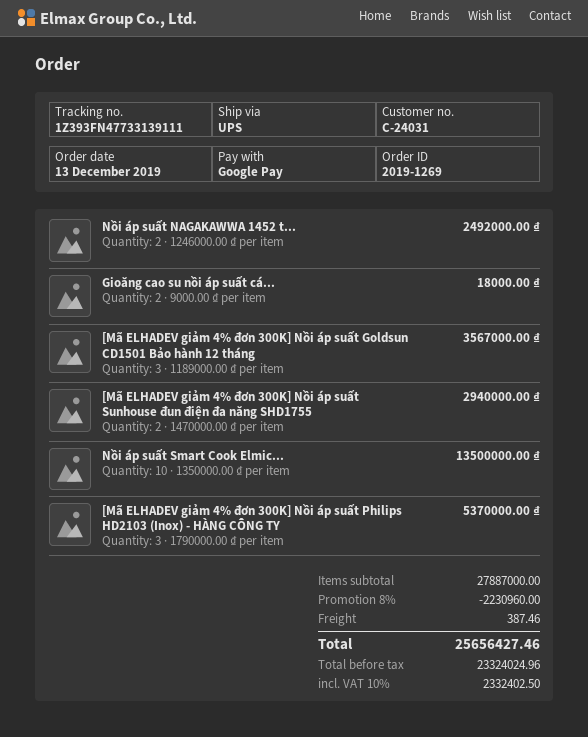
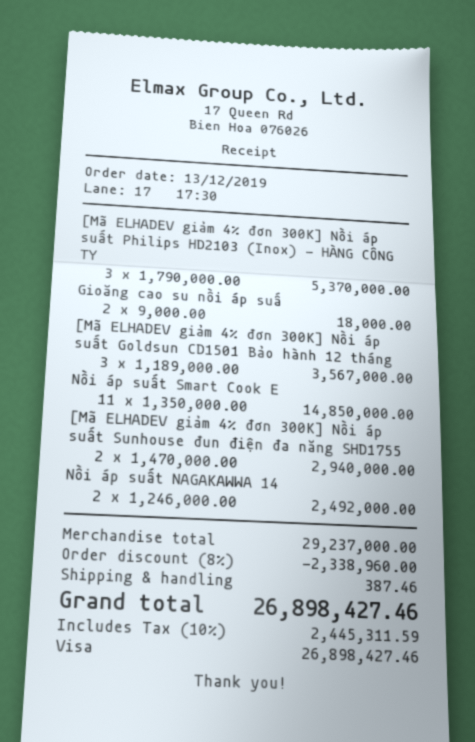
payment method: Google Pay -> Visa
Nồi áp suất Smart Cook Elmic...: 10 x 1350000.00 = 13500000.00 -> 11 x 1350000.00 = 14850000.00
subtotal: 27887000.00 -> 29237000.00
discount: 8% = 2230960.00 -> 8% = 2338960.00
tax: 10% = 2332402.50 -> 10% = 2445311.59
total: 25656427.46 -> 26898427.46

